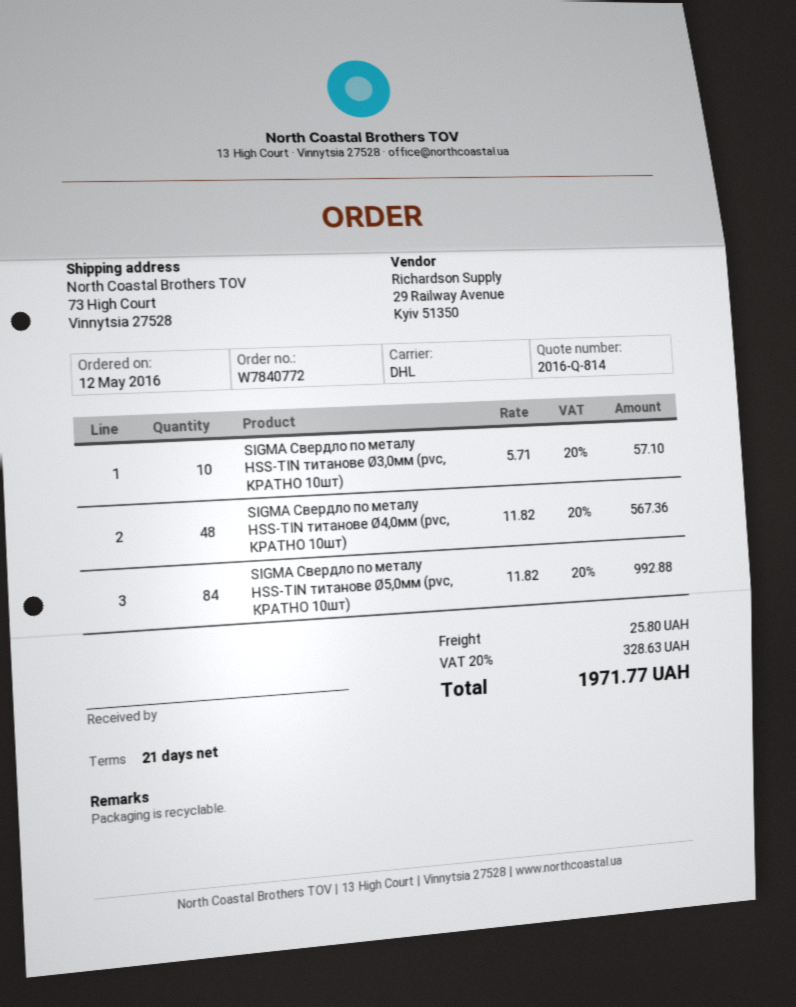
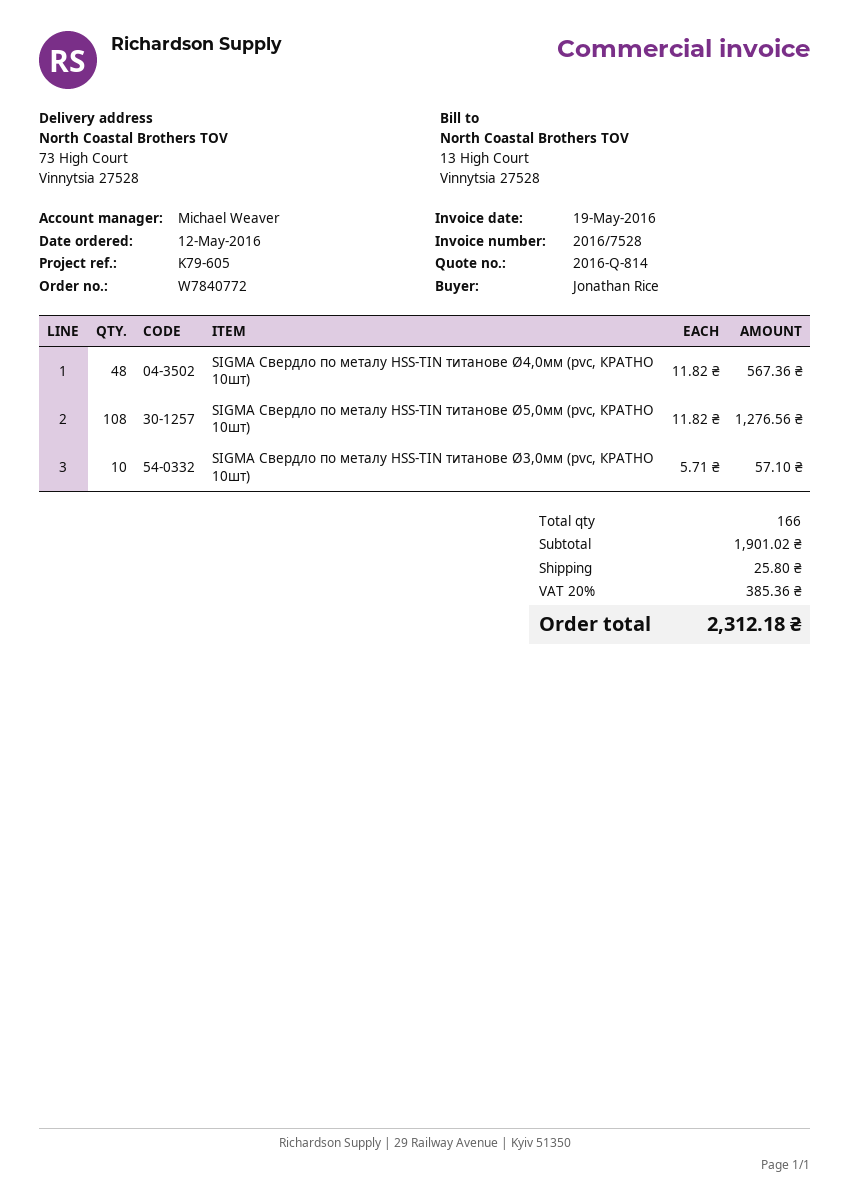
SIGMA Свердло по металу HSS-TIN титанове Ø5,0мм (pvc, КРАТНО 10шт): 84 x 11.82 = 992.88 -> 108 x 11.82 = 1276.56
tax: 20% = 328.63 -> 20% = 385.36
total: 1971.77 -> 2312.18

